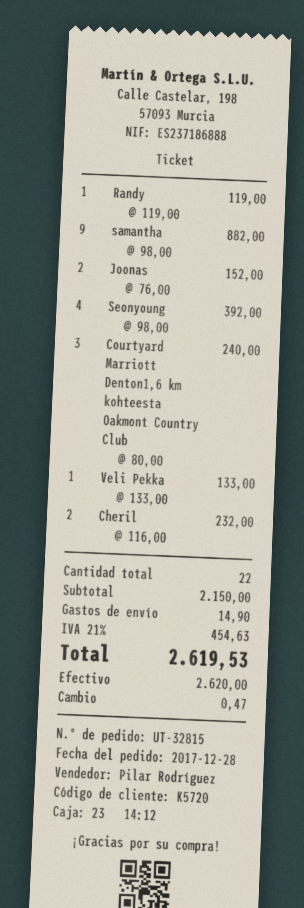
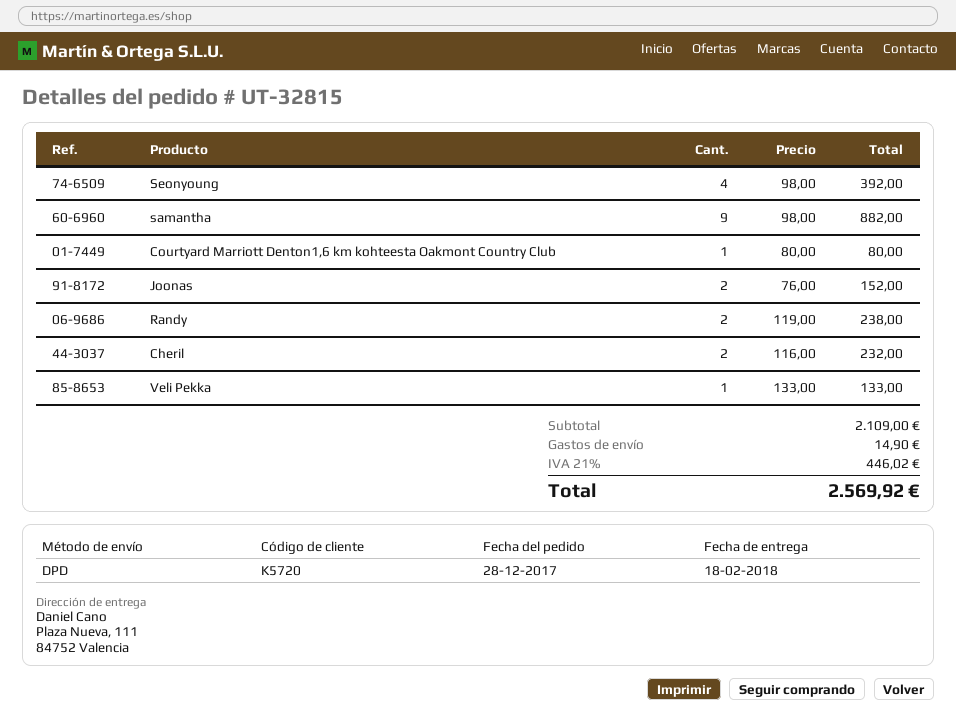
Randy: 1 x 119.00 = 119.00 -> 2 x 119.00 = 238.00
Courtyard Marriott Denton1,6 km kohteesta Oakmont Country Club: 3 x 80.00 = 240.00 -> 1 x 80.00 = 80.00
subtotal: 2150.00 -> 2109.00
tax: 21% = 454.63 -> 21% = 446.02
total: 2619.53 -> 2569.92

